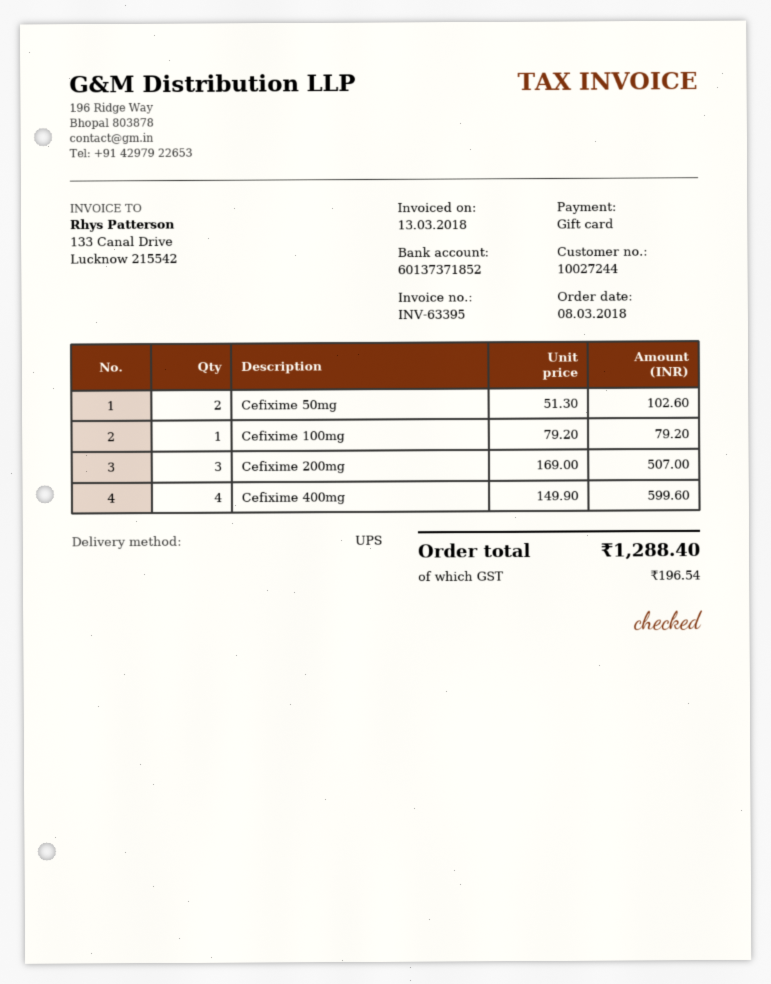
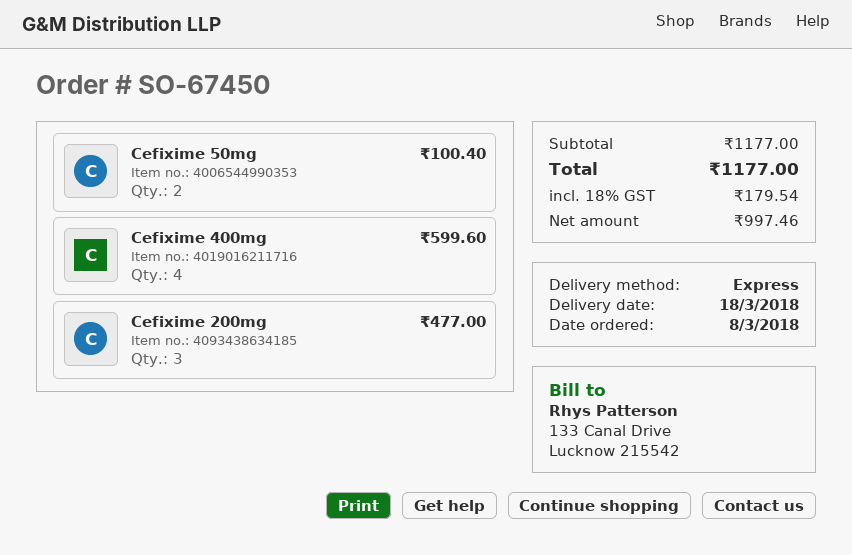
shipping method: UPS -> express
Cefixime 50mg: 2 for 102.60 -> 2 for 100.40
Cefixime 100mg: 1 for 79.20 -> none
Cefixime 200mg: 3 for 507.00 -> 3 for 477.00
tax: 196.54 -> 179.54
total: 1288.40 -> 1177.00

